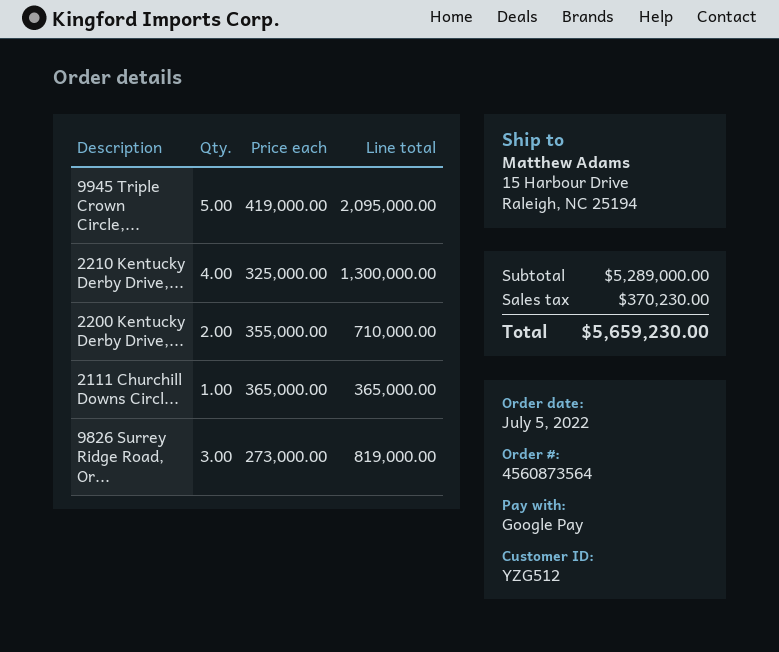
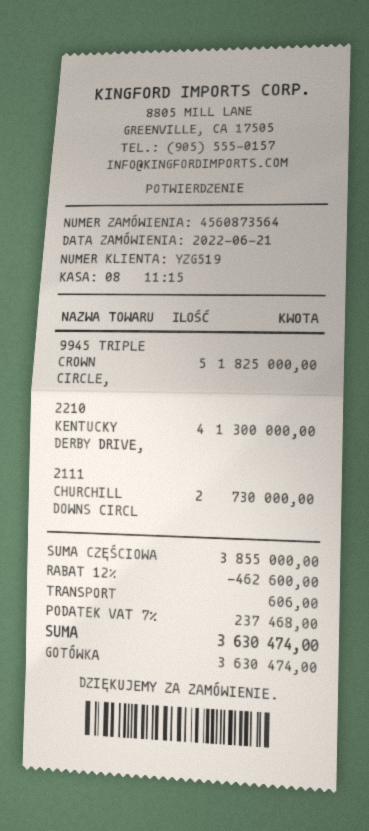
order date: 2022-07-05 -> 2022-06-21
customer number: YZG512 -> YZG519
payment method: Google Pay -> cash
9945 Triple Crown Circle,...: 5 for 2095000.00 -> 5 for 1825000.00
2200 Kentucky Derby Drive,...: 2 for 710000.00 -> none
2111 Churchill Downs Circl...: 1 for 365000.00 -> 2 for 730000.00
9826 Surrey Ridge Road, Or...: 3 for 819000.00 -> none
subtotal: 5289000.00 -> 3855000.00
discount: none -> 12% = 462600.00
shipping: none -> 606.00
tax: 370230.00 -> 237468.00
total: 5659230.00 -> 3630474.00

